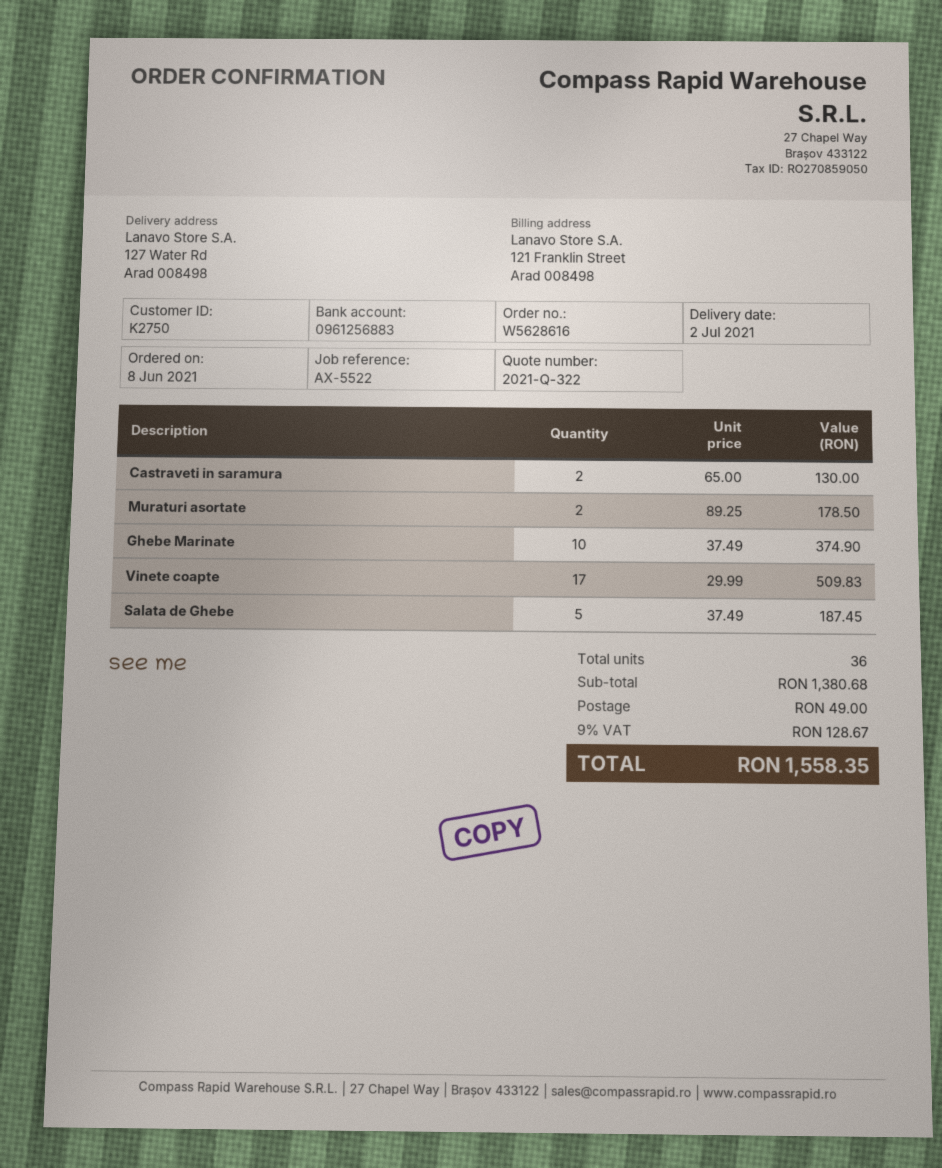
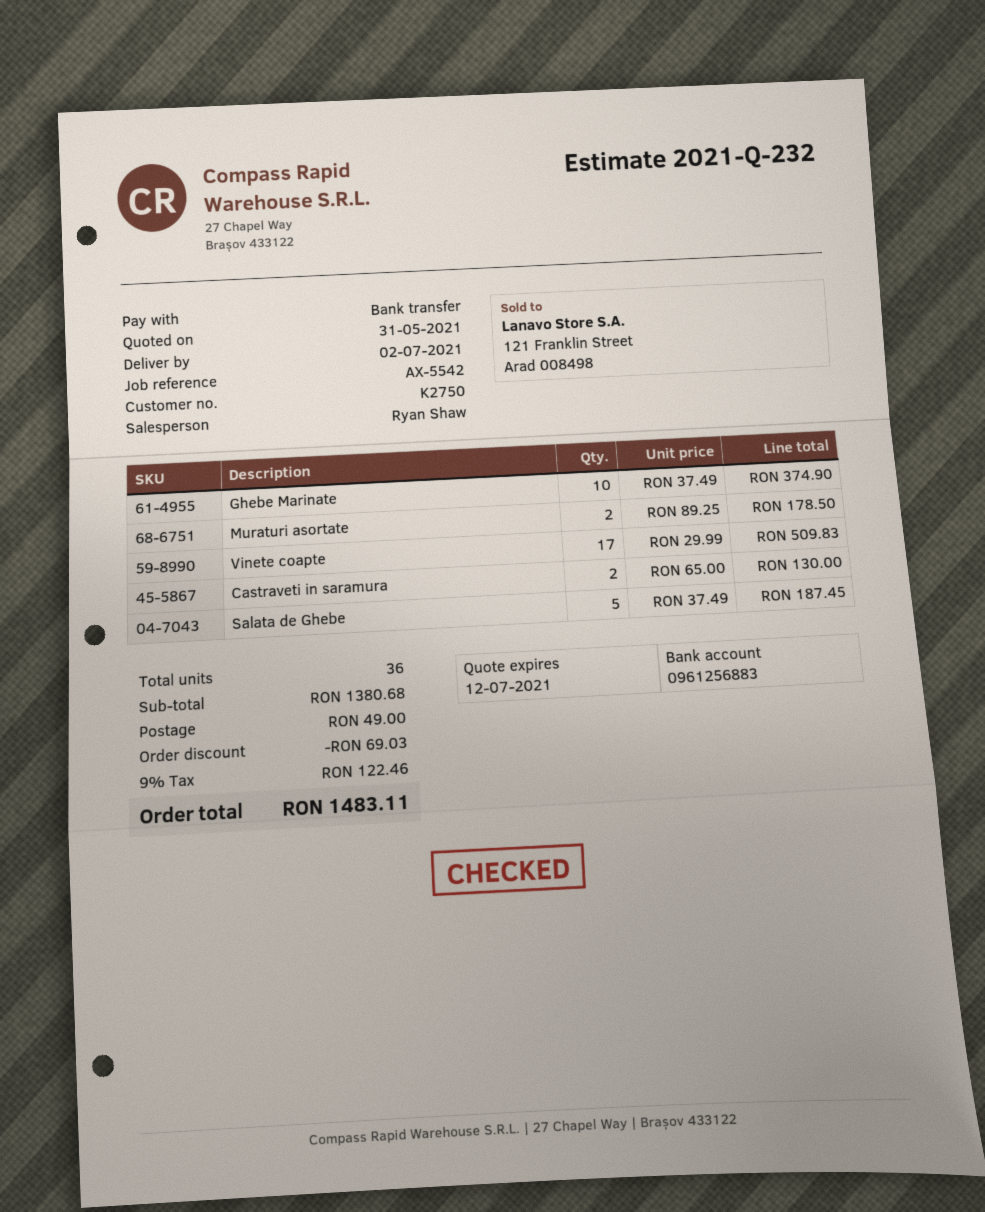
quote number: 2021-Q-322 -> 2021-Q-232
reference: AX-5522 -> AX-5542
discount: none -> 69.03
tax: 9% = 128.67 -> 9% = 122.46
total: 1558.35 -> 1483.11

